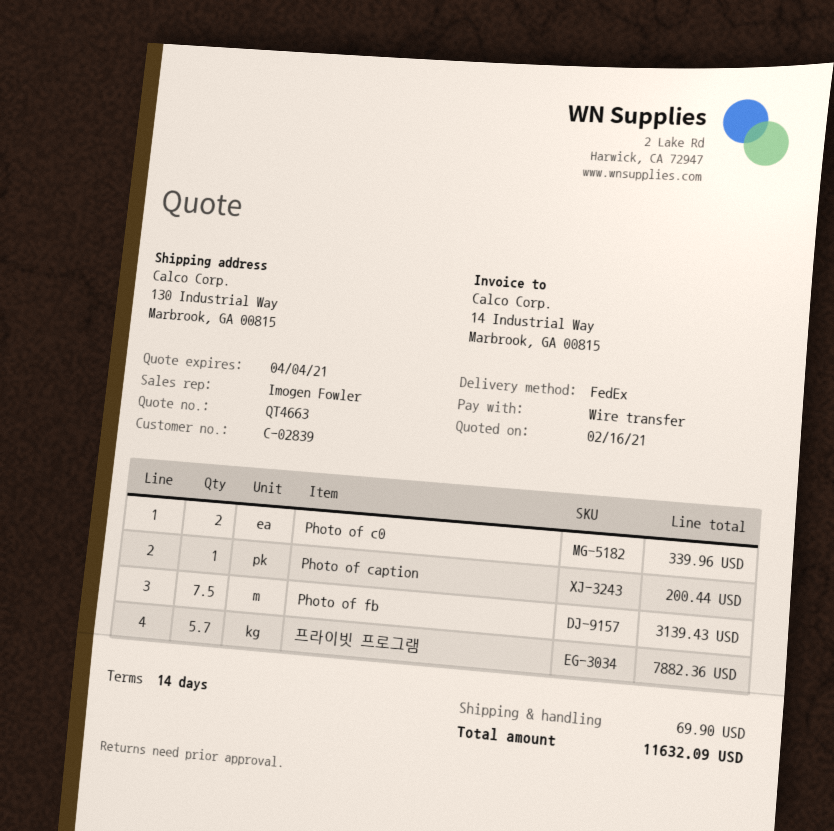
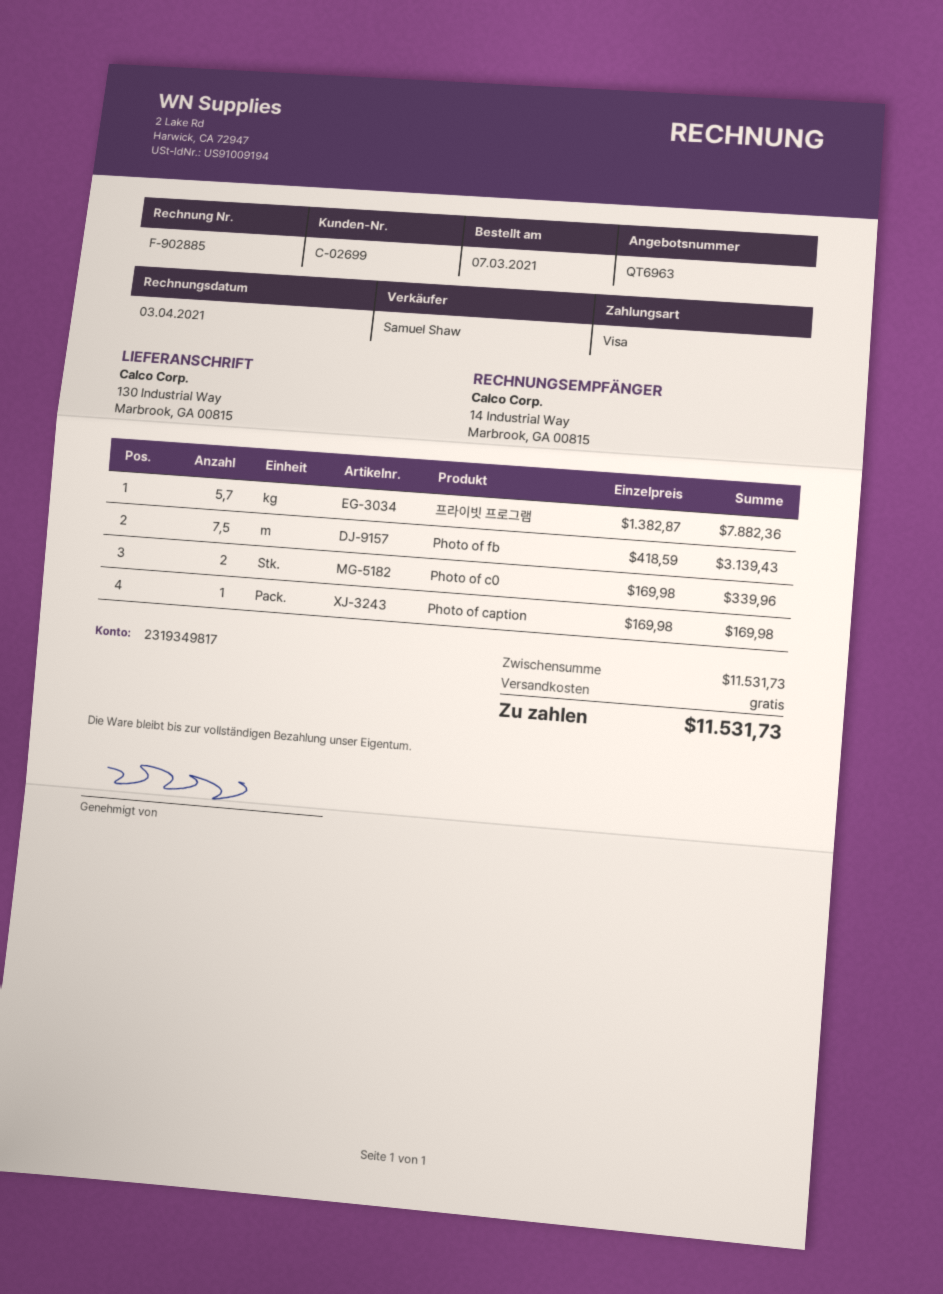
quote number: QT4663 -> QT6963
customer number: C-02839 -> C-02699
sales rep: Imogen Fowler -> Samuel Shaw
payment method: bank transfer -> Visa
Photo of caption: 1 for 200.44 -> 1 for 169.98
shipping: 69.90 -> 0.00
total: 11632.09 -> 11531.73

